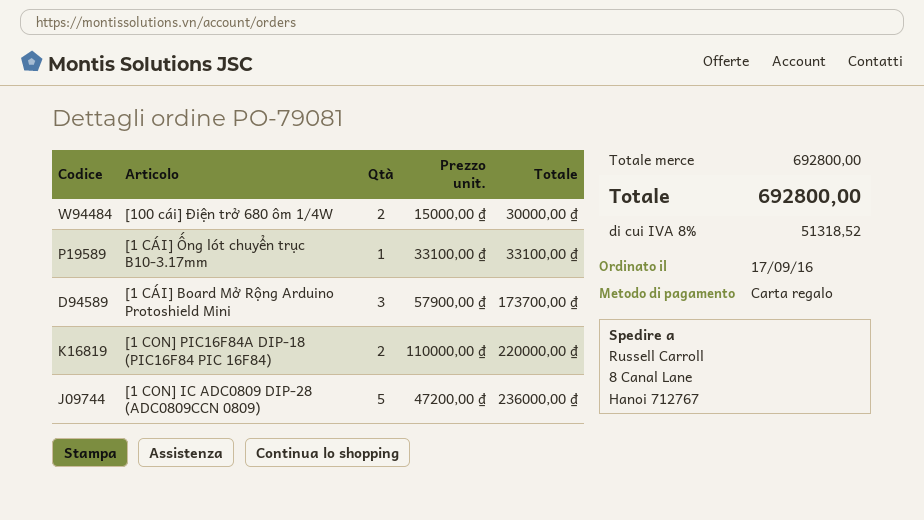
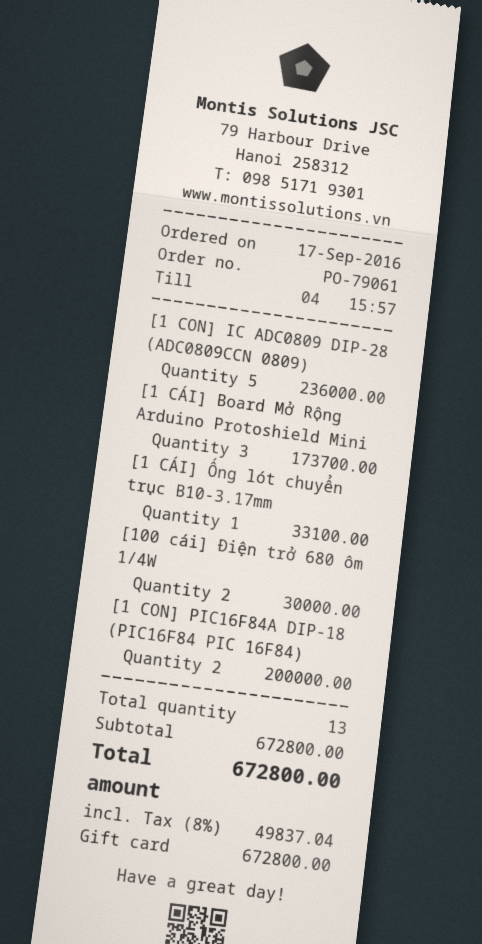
order number: PO-79081 -> PO-79061
[1 CON] PIC16F84A DIP-18 (PIC16F84 PIC 16F84): 2 for 220000.00 -> 2 for 200000.00
subtotal: 692800.00 -> 672800.00
tax: 8% = 51318.52 -> 8% = 49837.04
total: 692800.00 -> 672800.00

